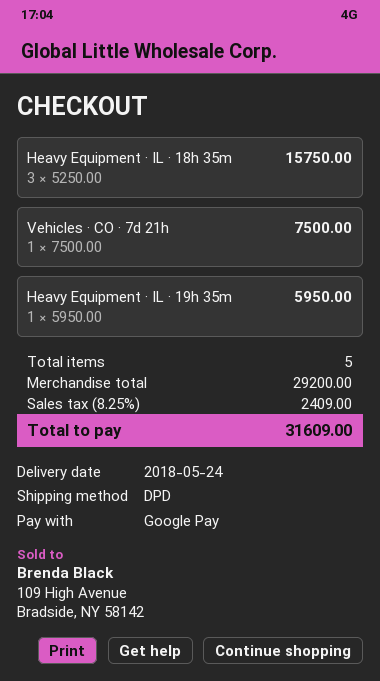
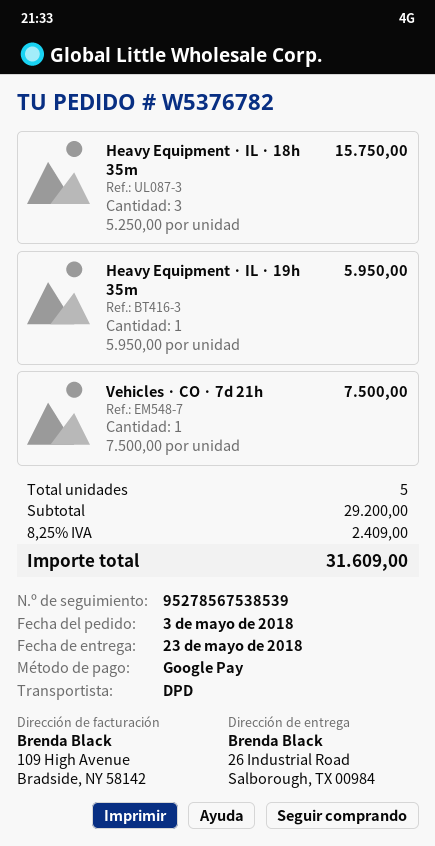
delivery date: 2018-05-24 -> 2018-05-23

